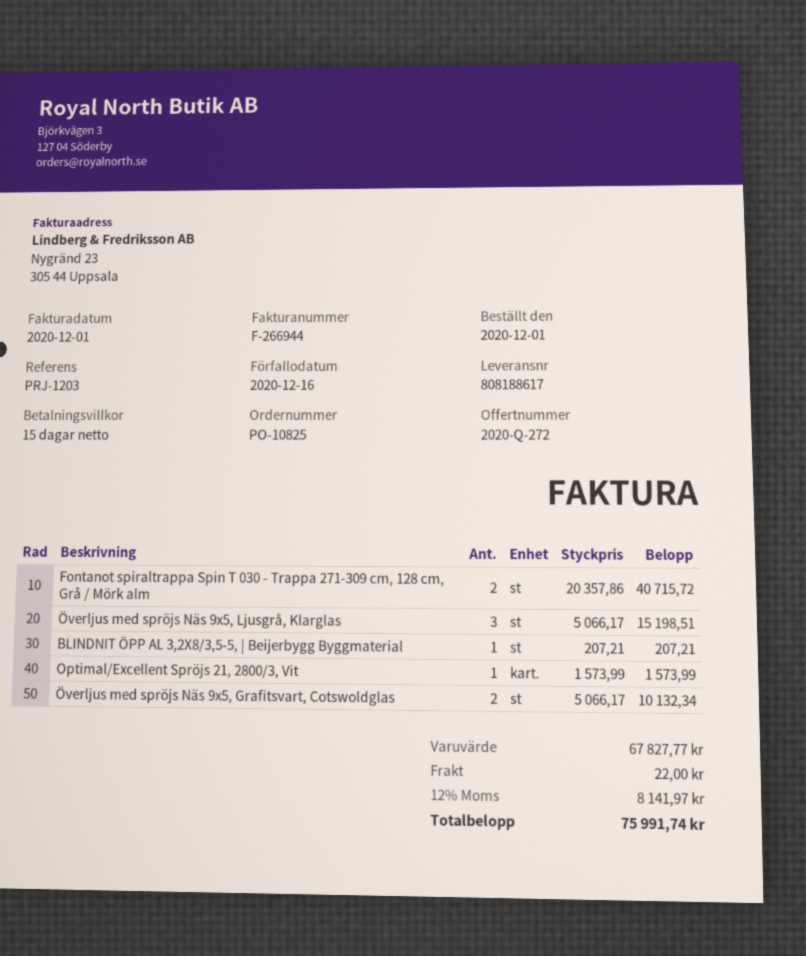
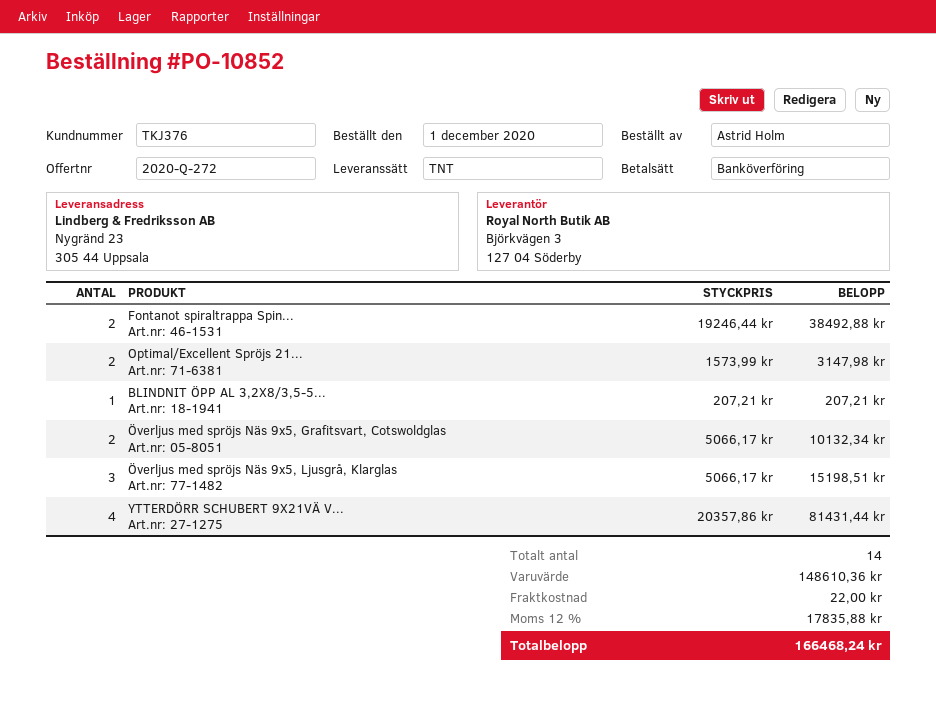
order number: PO-10825 -> PO-10852
Fontanot spiraltrappa Spin T 030 - Trappa 271-309 cm, 128 cm, Grå / Mörk alm: 2 x 20357.86 = 40715.72 -> 2 x 19246.44 = 38492.88
Optimal/Excellent Spröjs 21, 2800/3, Vit: 1 x 1573.99 = 1573.99 -> 2 x 1573.99 = 3147.98
YTTERDÖRR SCHUBERT 9X21VÄ V...: none -> 4 x 20357.86 = 81431.44
subtotal: 67827.77 -> 148610.36
tax: 12% = 8141.97 -> 12% = 17835.88
total: 75991.74 -> 166468.24

